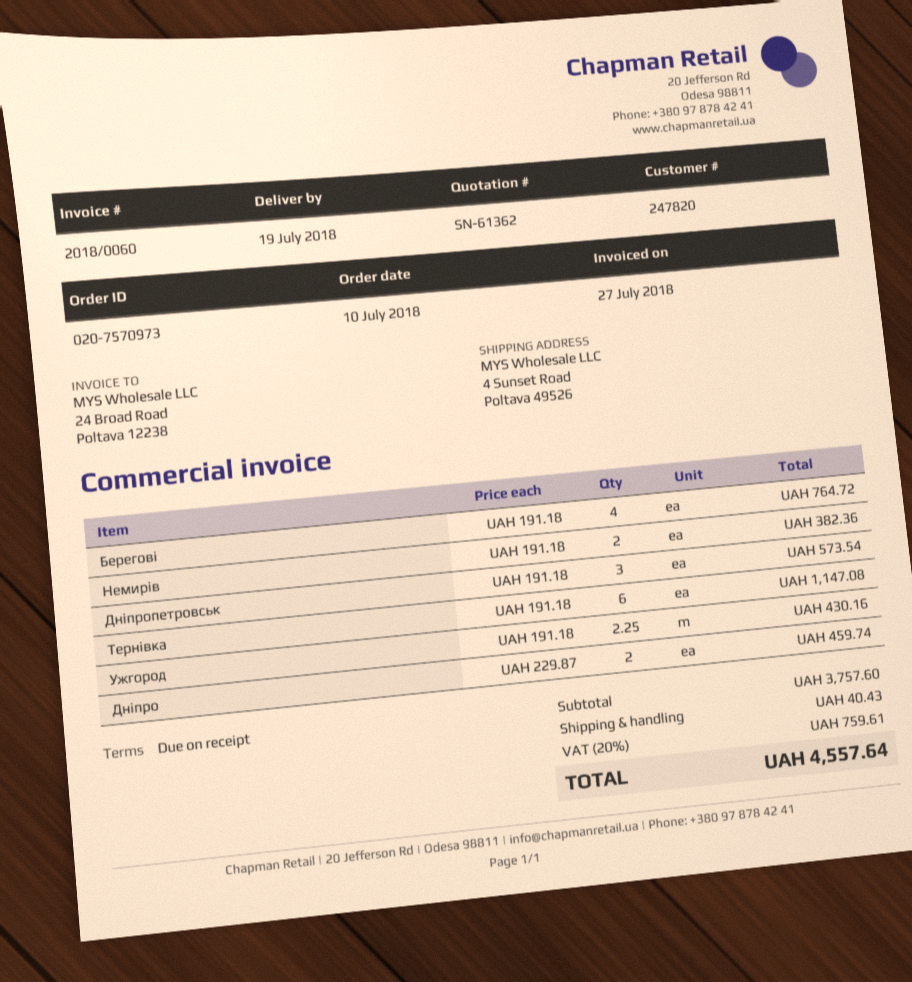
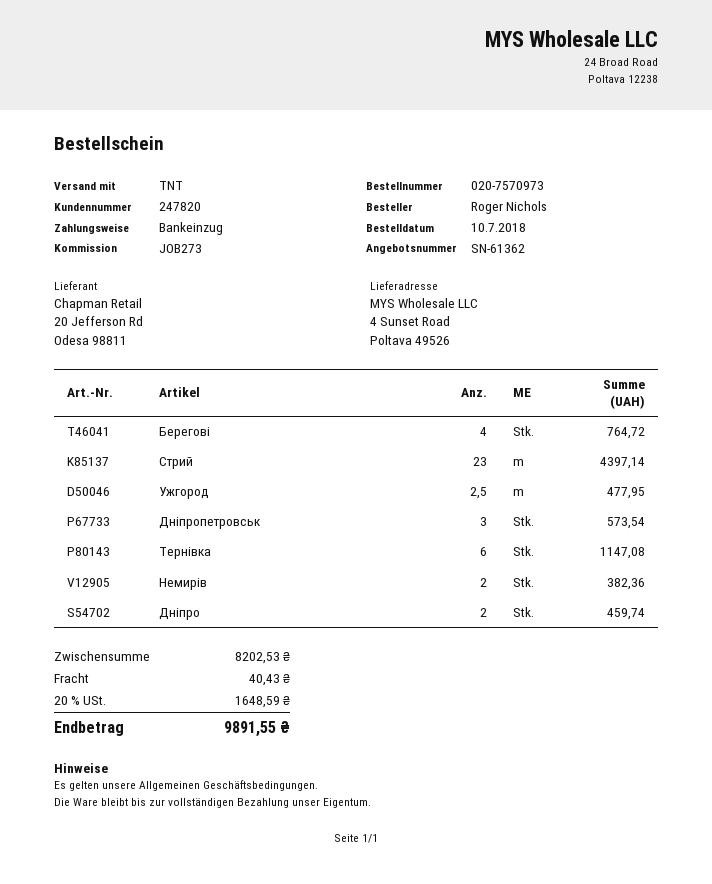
Ужгород: 2.25 for 430.16 -> 2.5 for 477.95
Стрий: none -> 23 for 4397.14
subtotal: 3757.60 -> 8202.53
tax: 20% = 759.61 -> 20% = 1648.59
total: 4557.64 -> 9891.55

